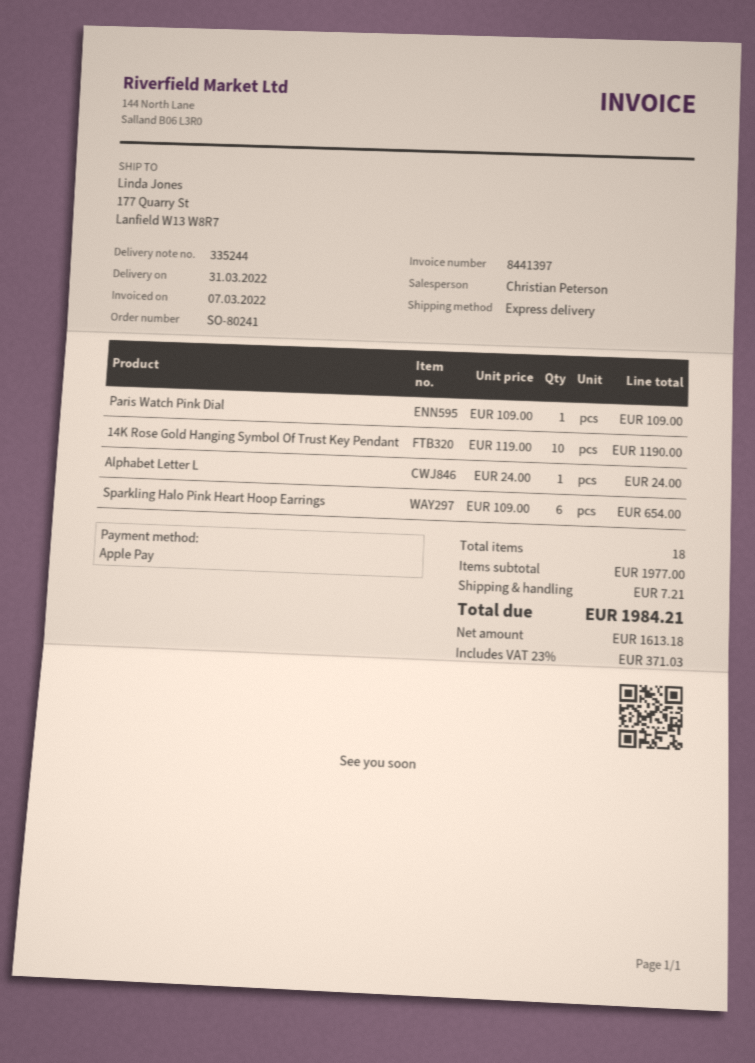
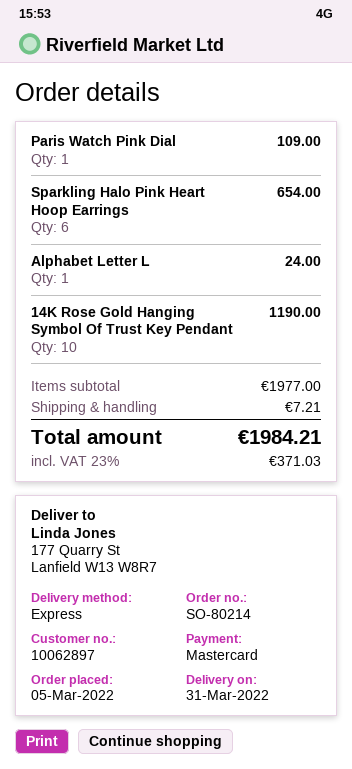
order number: SO-80241 -> SO-80214
payment method: Apple Pay -> Mastercard

